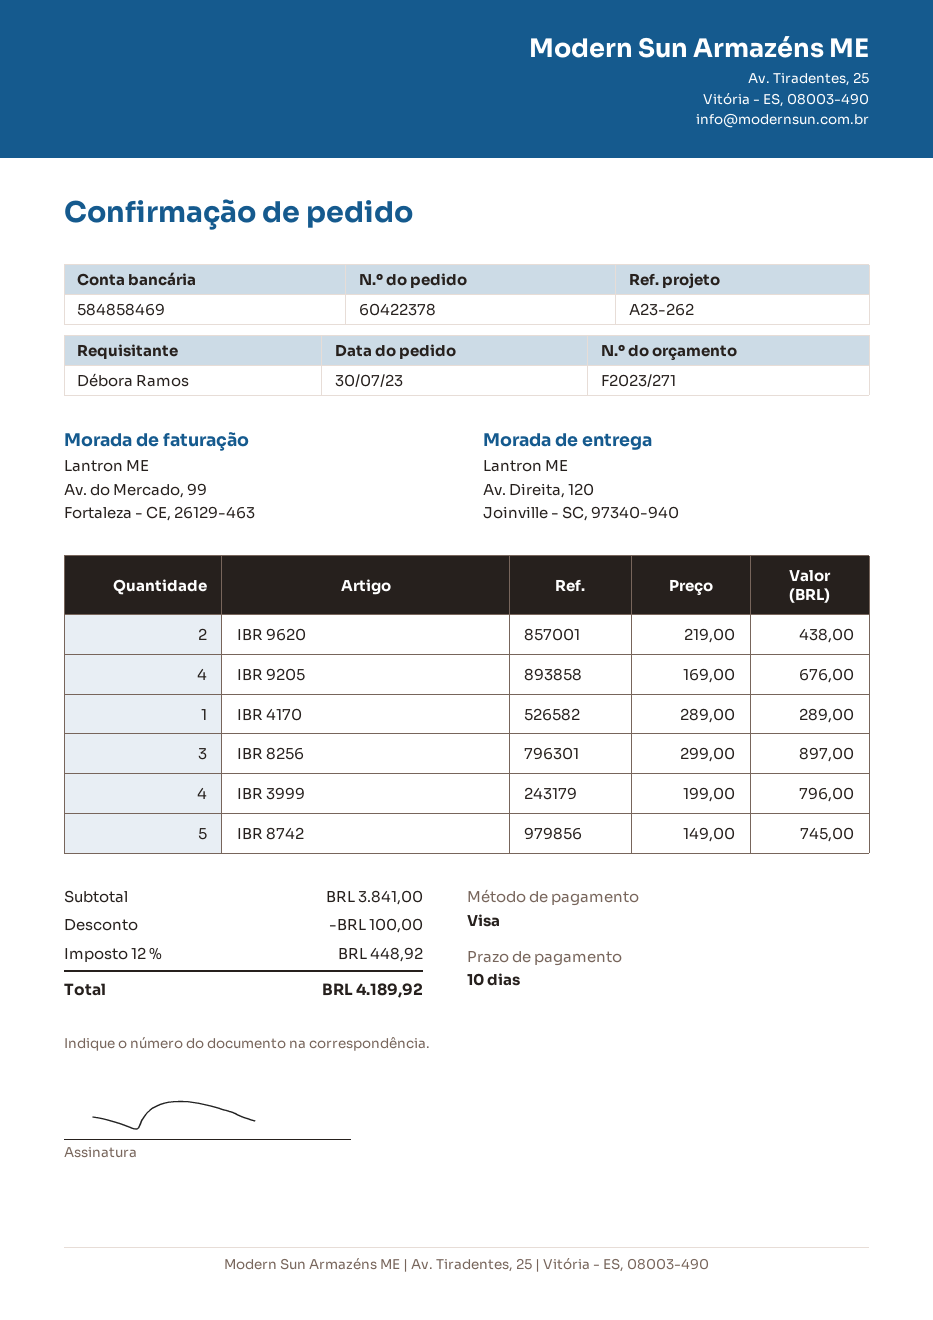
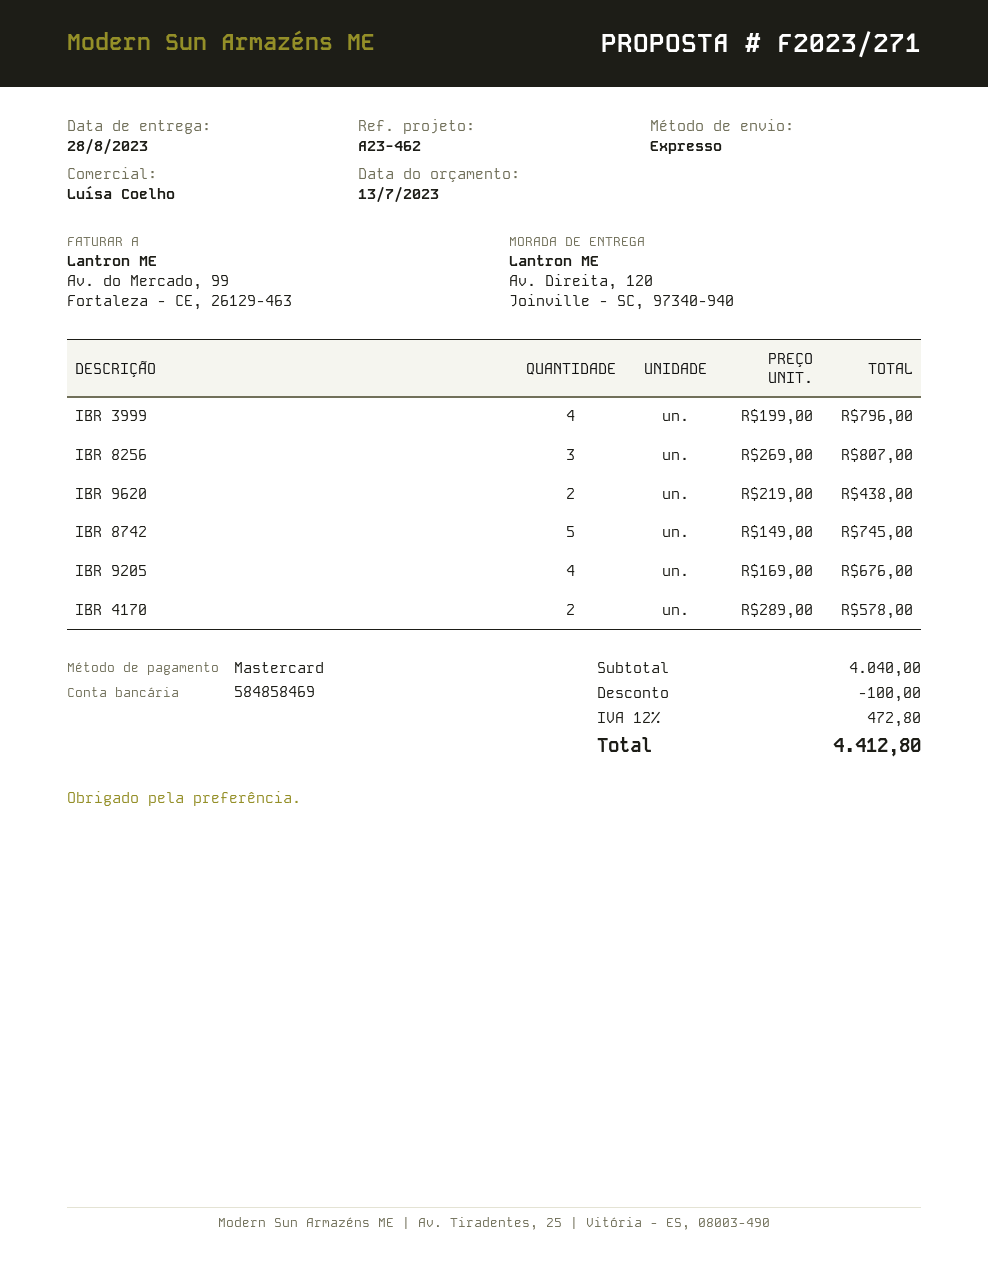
reference: A23-262 -> A23-462
payment method: Visa -> Mastercard
IBR 4170: 1 x 289.00 = 289.00 -> 2 x 289.00 = 578.00
IBR 8256: 3 x 299.00 = 897.00 -> 3 x 269.00 = 807.00
subtotal: 3841.00 -> 4040.00
tax: 12% = 448.92 -> 12% = 472.80
total: 4189.92 -> 4412.80

